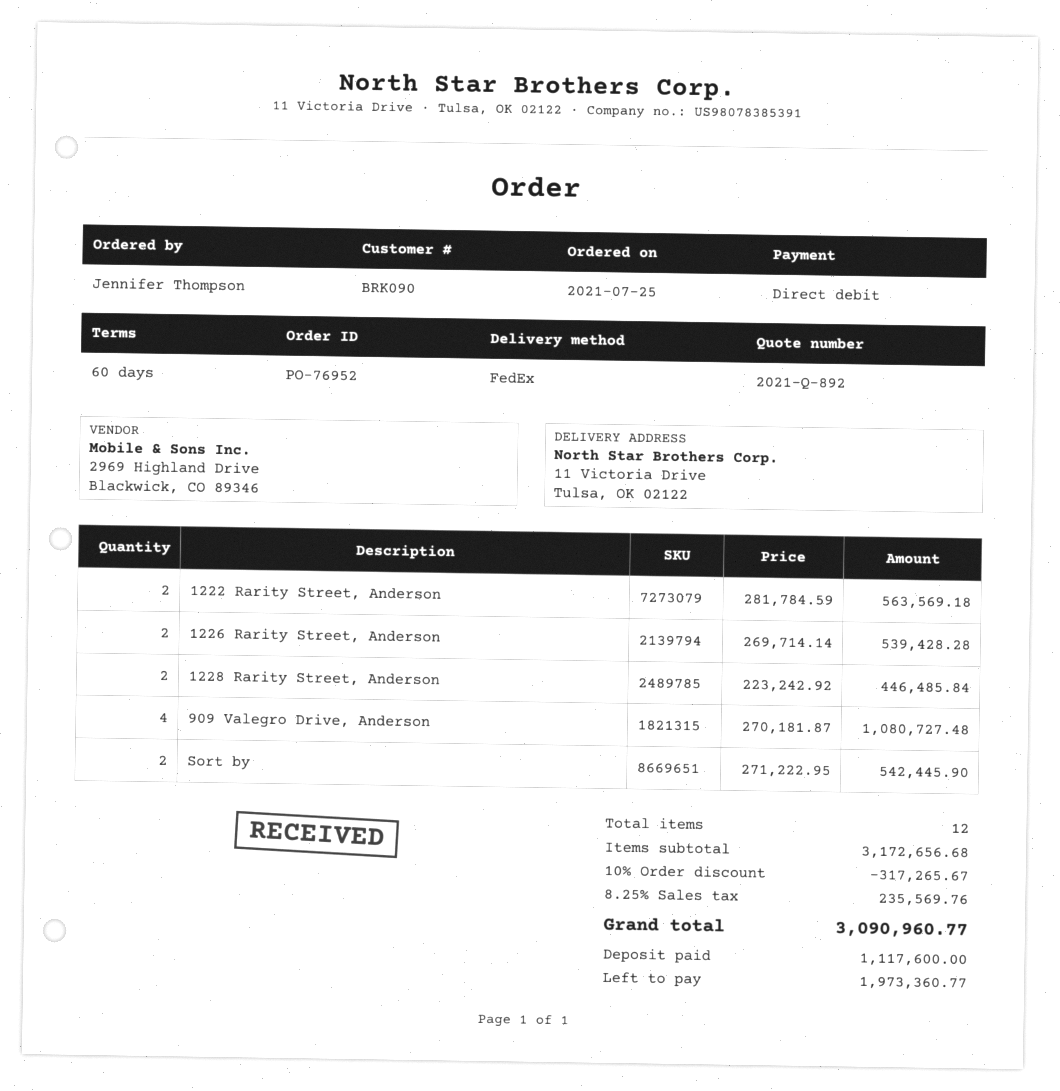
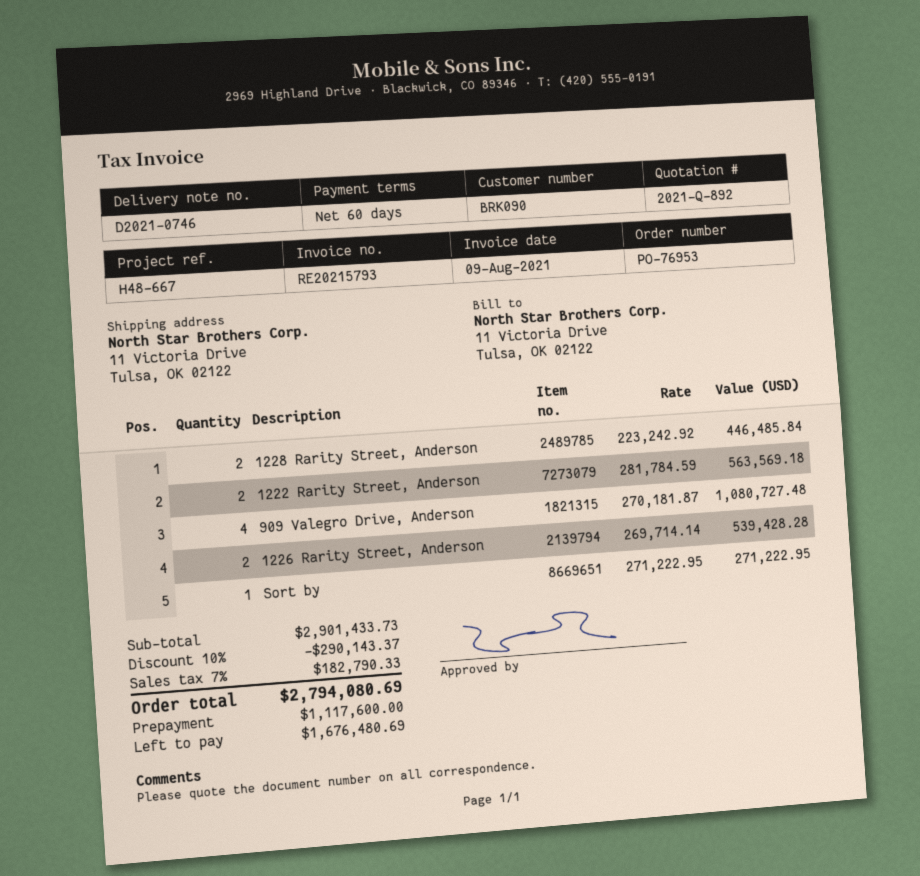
order number: PO-76952 -> PO-76953
Sort by: 2 x 271222.95 = 542445.90 -> 1 x 271222.95 = 271222.95
subtotal: 3172656.68 -> 2901433.73
discount: 10% = 317265.67 -> 10% = 290143.37
tax: 8.25% = 235569.76 -> 7% = 182790.33
total: 3090960.77 -> 2794080.69
balance: 1973360.77 -> 1676480.69

